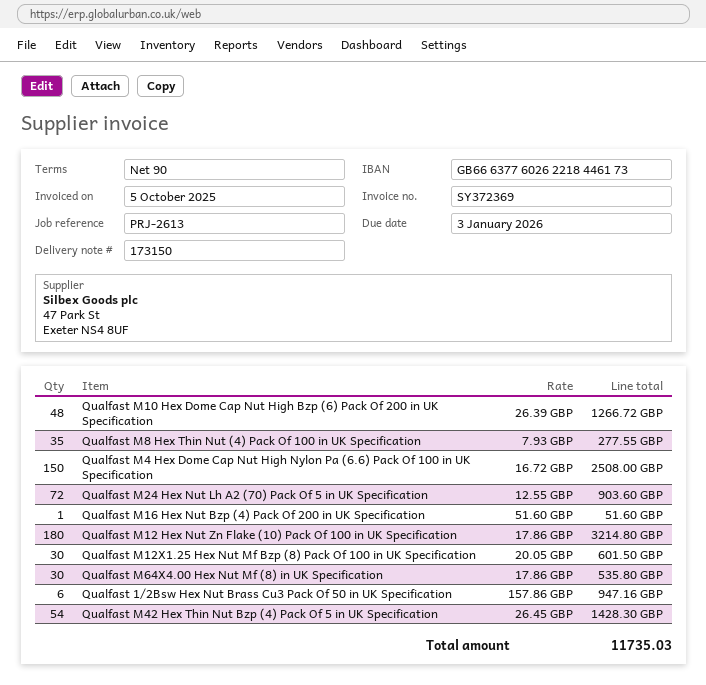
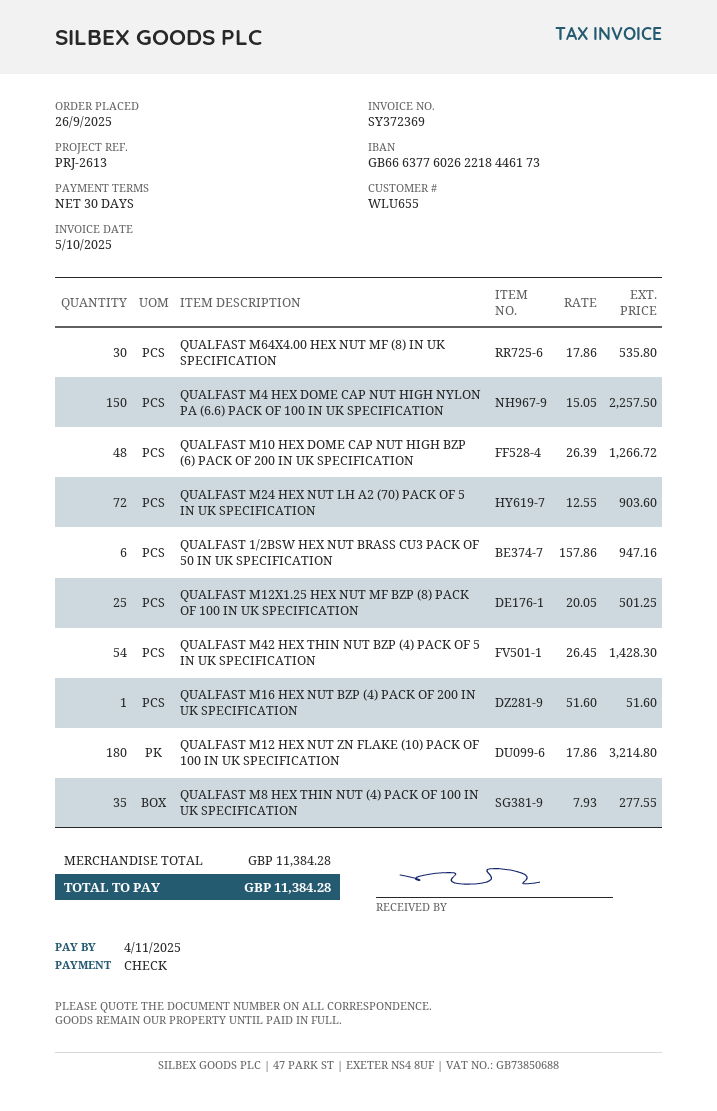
payment terms: 90 days -> 30 days
due date: 2026-01-03 -> 2025-11-04
Qualfast M4 Hex Dome Cap Nut High Nylon Pa (6.6) Pack Of 100 in UK Specification: 150 x 16.72 = 2508.00 -> 150 x 15.05 = 2257.50
Qualfast M12X1.25 Hex Nut Mf Bzp (8) Pack Of 100 in UK Specification: 30 x 20.05 = 601.50 -> 25 x 20.05 = 501.25
total: 11735.03 -> 11384.28

